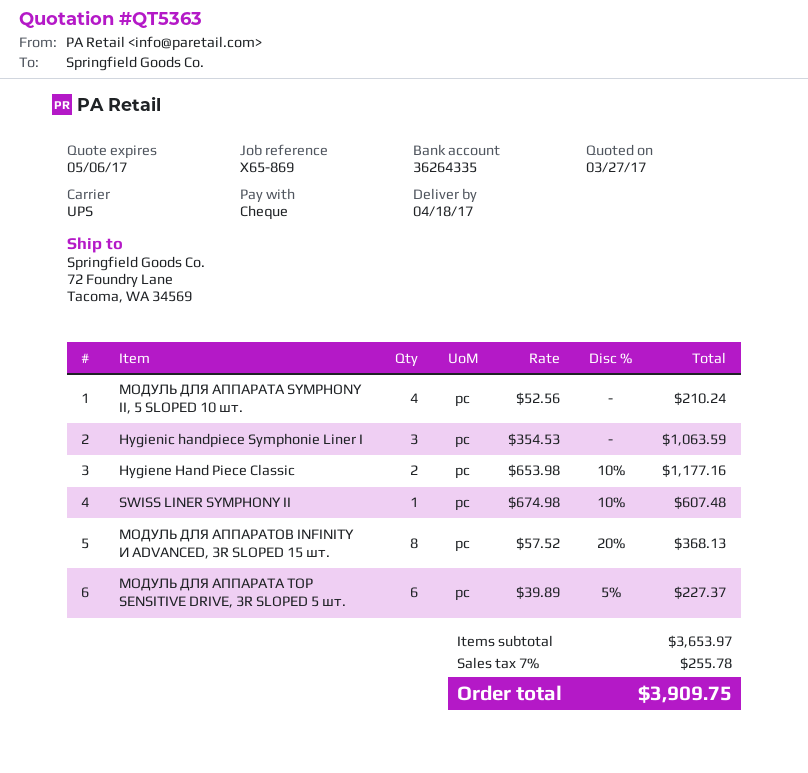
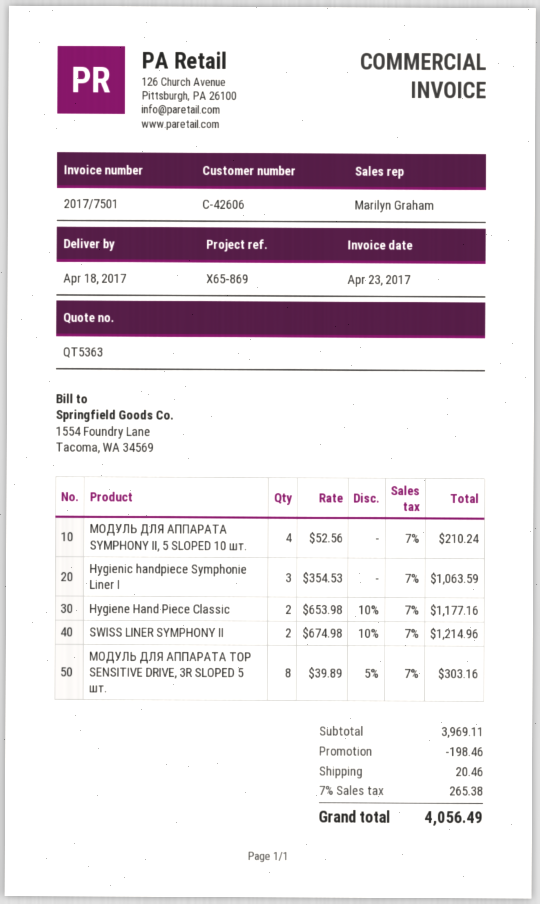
SWISS LINER SYMPHONY II: 1 x 674.98 - 10% = 607.48 -> 2 x 674.98 - 10% = 1214.96
МОДУЛЬ ДЛЯ АППАРАТОВ INFINITY И ADVANCED, 3R SLOPED 15 шт.: 8 x 57.52 - 20% = 368.13 -> none
МОДУЛЬ ДЛЯ АППАРАТА TOP SENSITIVE DRIVE, 3R SLOPED 5 шт.: 6 x 39.89 - 5% = 227.37 -> 8 x 39.89 - 5% = 303.16
subtotal: 3653.97 -> 3969.11
discount: none -> 198.46
shipping: none -> 20.46
tax: 7% = 255.78 -> 7% = 265.38
total: 3909.75 -> 4056.49

